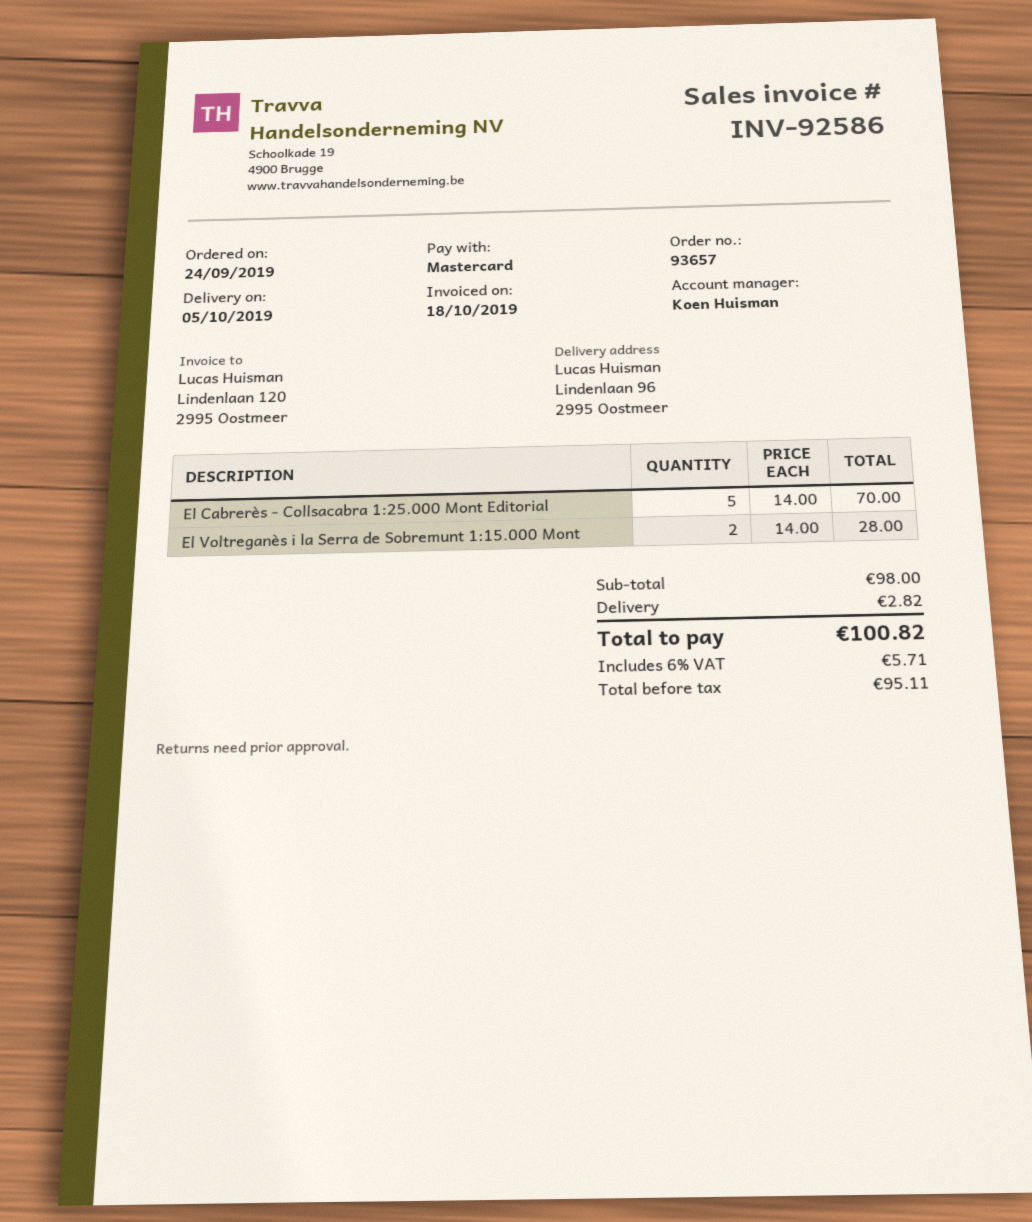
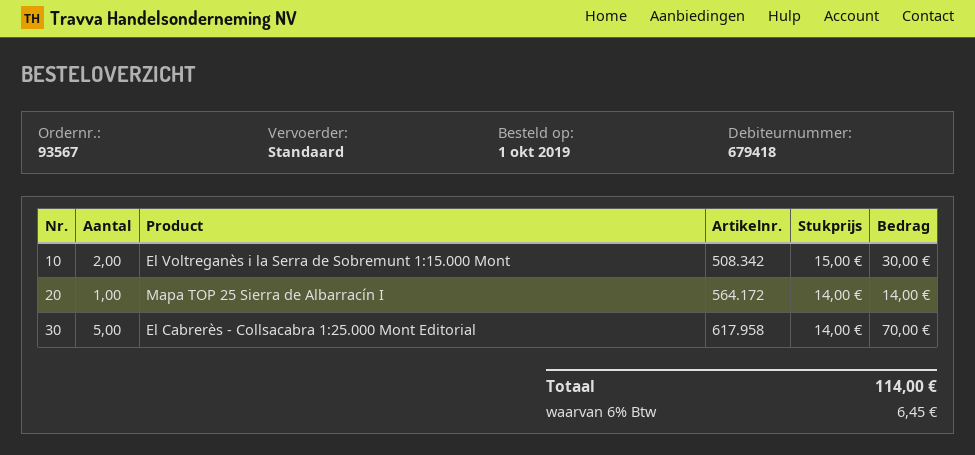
order number: 93657 -> 93567
order date: 2019-09-24 -> 2019-10-01
El Voltreganès i la Serra de Sobremunt 1:15.000 Mont: 2 x 14.00 = 28.00 -> 2 x 15.00 = 30.00
Mapa TOP 25 Sierra de Albarracín I: none -> 1 x 14.00 = 14.00
shipping: 2.82 -> none
tax: 6% = 5.71 -> 6% = 6.45
total: 100.82 -> 114.00

